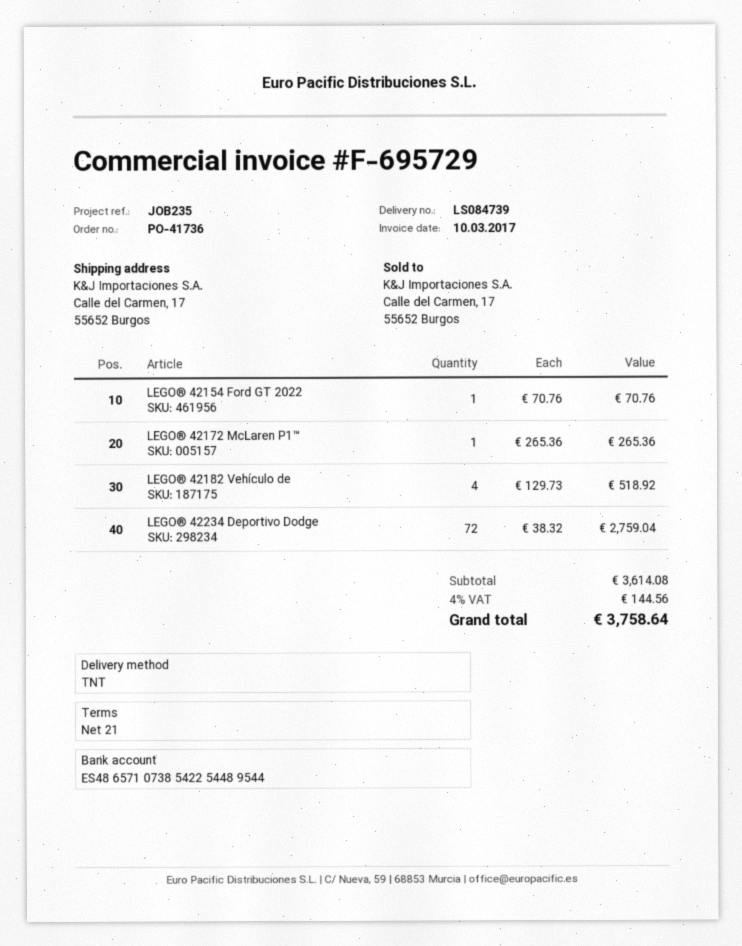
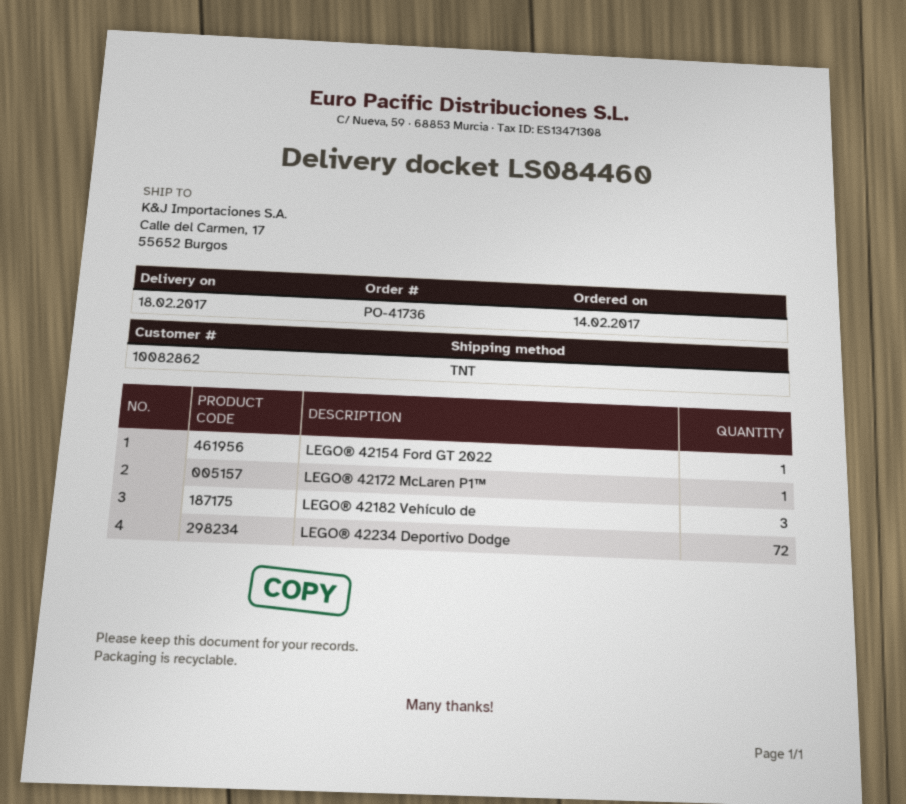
delivery note number: LS084739 -> LS084460
LEGO® 42182 Vehículo de: 4 -> 3

